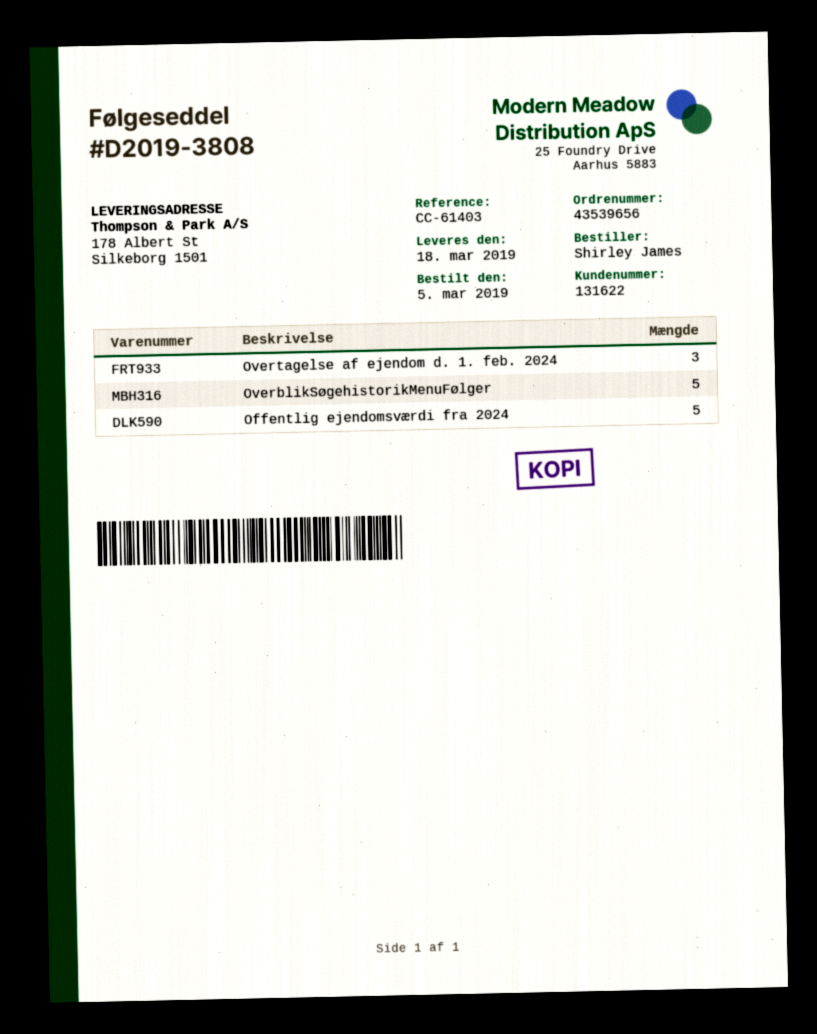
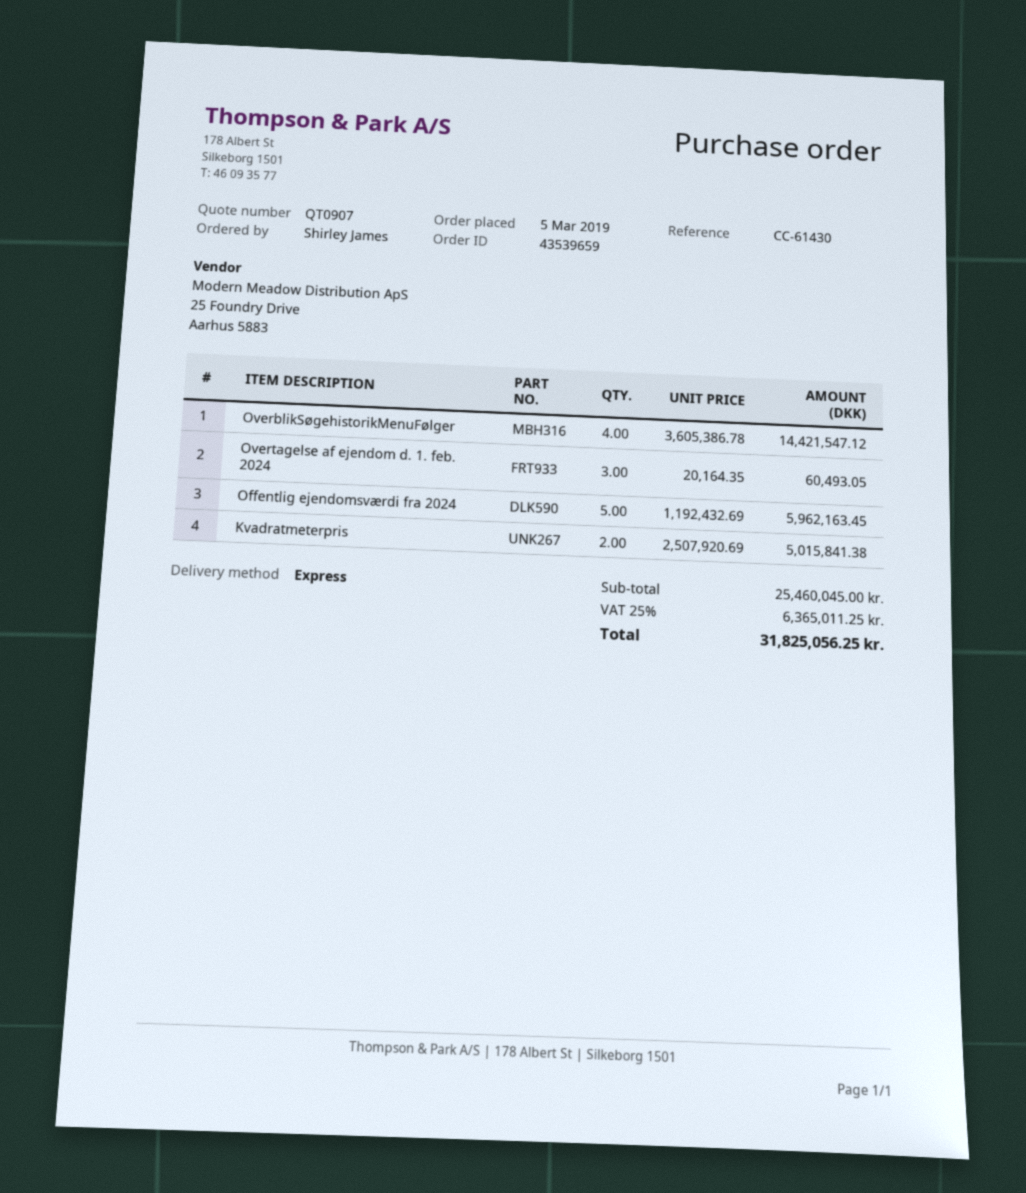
order number: 43539656 -> 43539659
reference: CC-61403 -> CC-61430
OverblikSøgehistorikMenuFølger: 5 -> 4
Kvadratmeterpris: none -> 2

